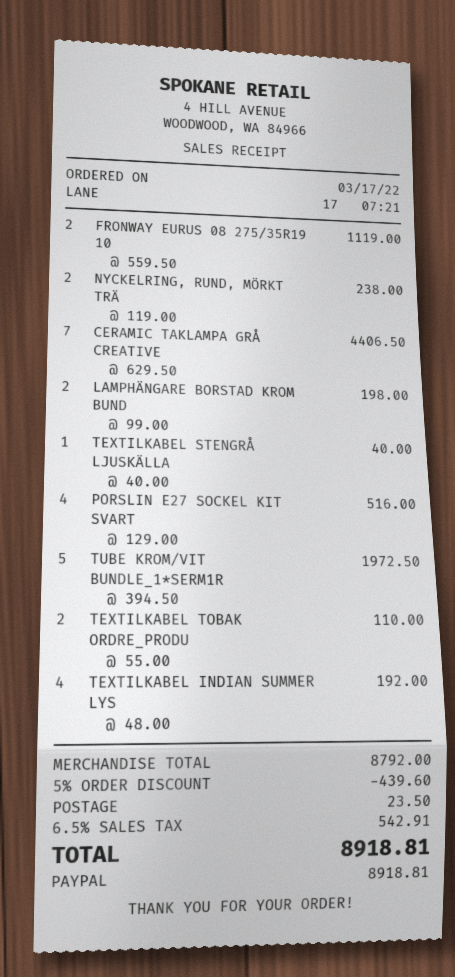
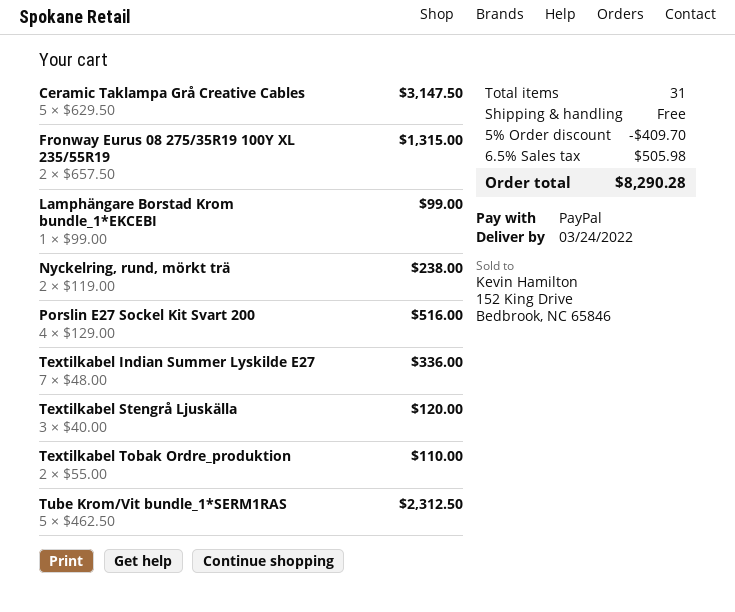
FRONWAY EURUS 08 275/35R19 10: 2 x 559.50 = 1119.00 -> 2 x 657.50 = 1315.00
CERAMIC TAKLAMPA GRÅ CREATIVE: 7 x 629.50 = 4406.50 -> 5 x 629.50 = 3147.50
LAMPHÄNGARE BORSTAD KROM BUND: 2 x 99.00 = 198.00 -> 1 x 99.00 = 99.00
TEXTILKABEL STENGRÅ LJUSKÄLLA: 1 x 40.00 = 40.00 -> 3 x 40.00 = 120.00
TUBE KROM/VIT BUNDLE_1*SERM1R: 5 x 394.50 = 1972.50 -> 5 x 462.50 = 2312.50
TEXTILKABEL INDIAN SUMMER LYS: 4 x 48.00 = 192.00 -> 7 x 48.00 = 336.00
discount: 5% = 439.60 -> 5% = 409.70
shipping: 23.50 -> 0.00
tax: 6.5% = 542.91 -> 6.5% = 505.98
total: 8918.81 -> 8290.28

